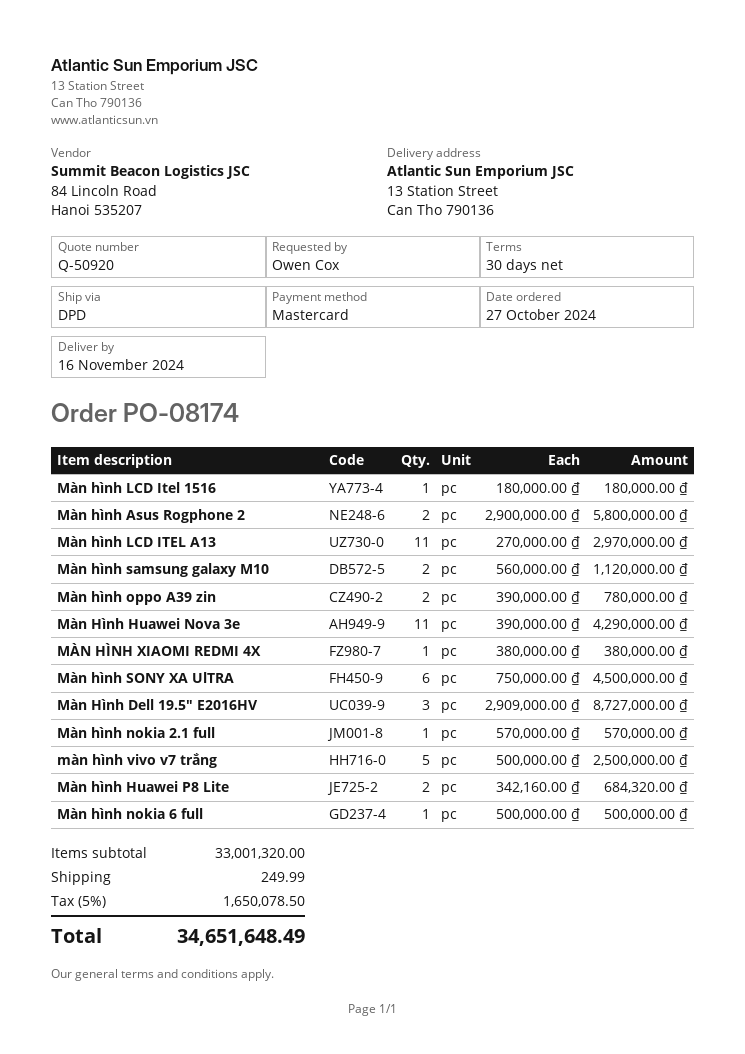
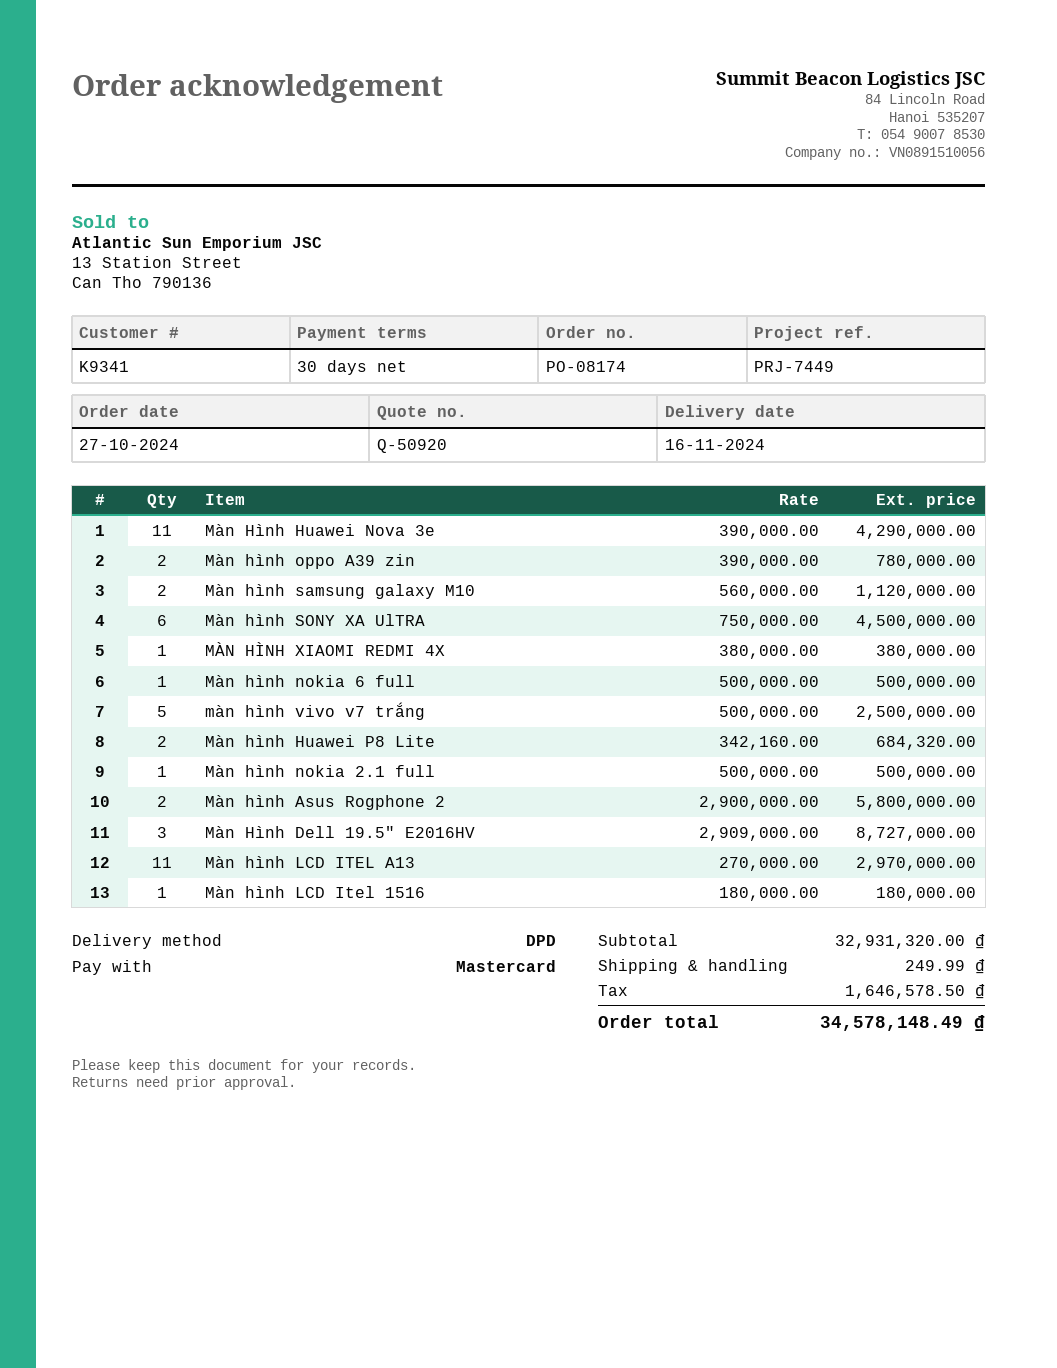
Màn hình nokia 2.1 full: 1 x 570000.00 = 570000.00 -> 1 x 500000.00 = 500000.00
subtotal: 33001320.00 -> 32931320.00
tax: 1650078.50 -> 1646578.50
total: 34651648.49 -> 34578148.49

